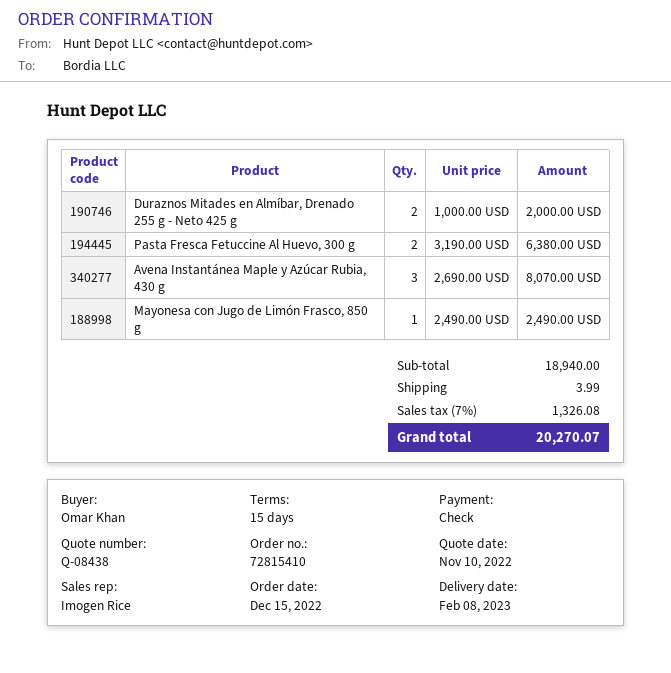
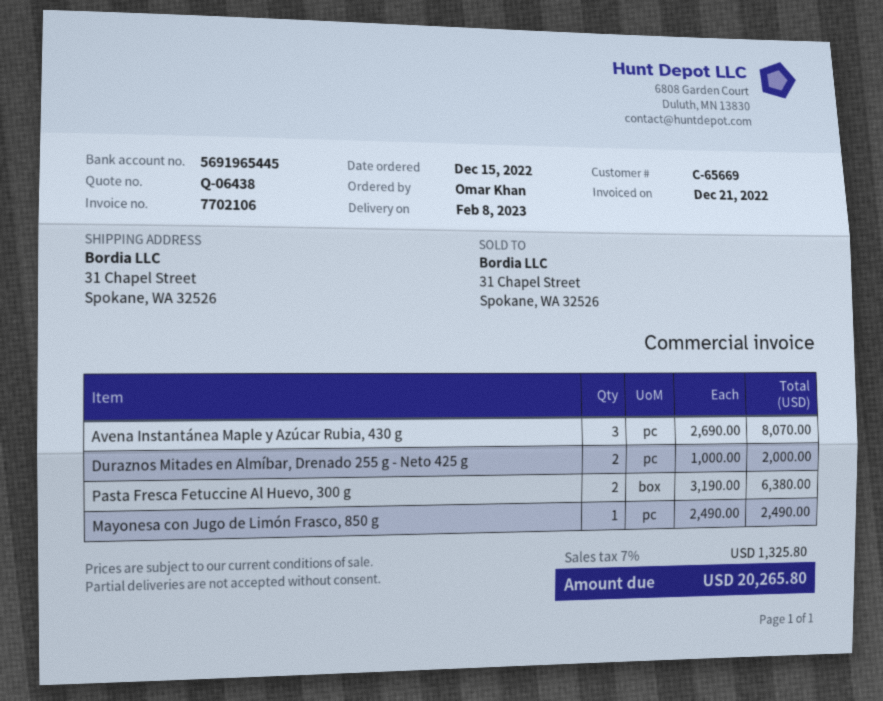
quote number: Q-08438 -> Q-06438
shipping: 3.99 -> none
tax: 7% = 1326.08 -> 7% = 1325.80
total: 20270.07 -> 20265.80

